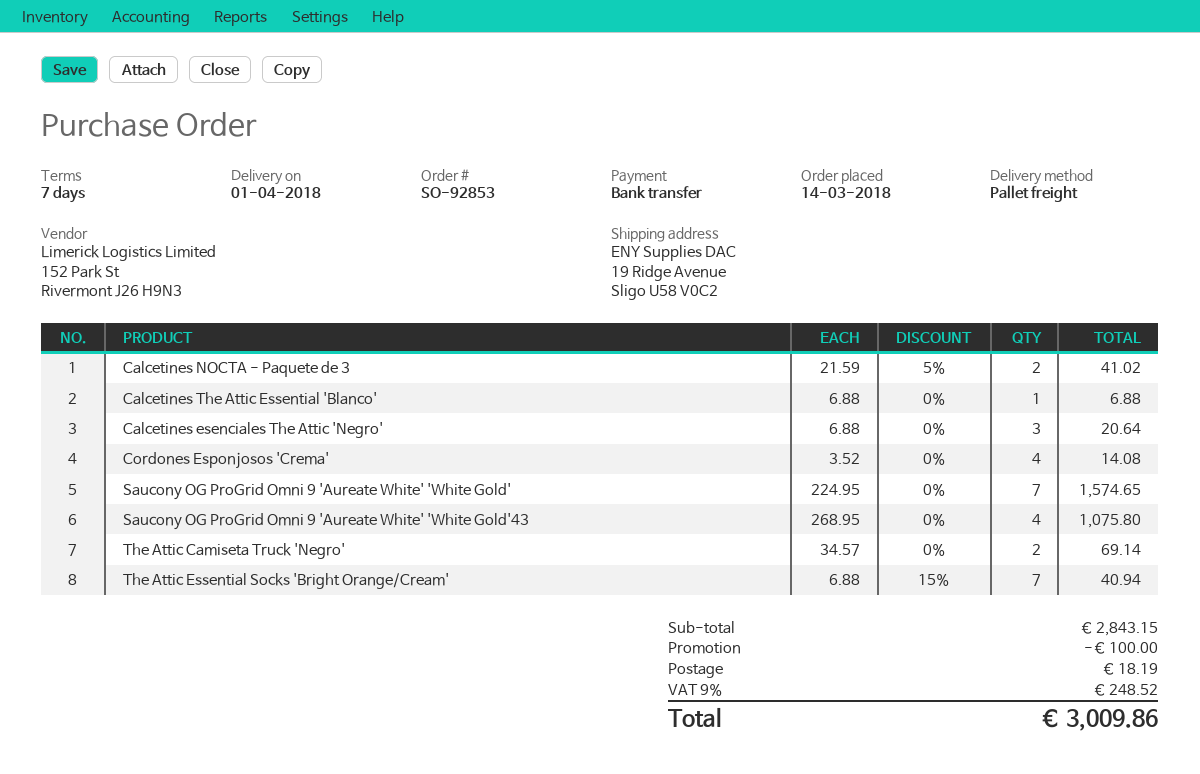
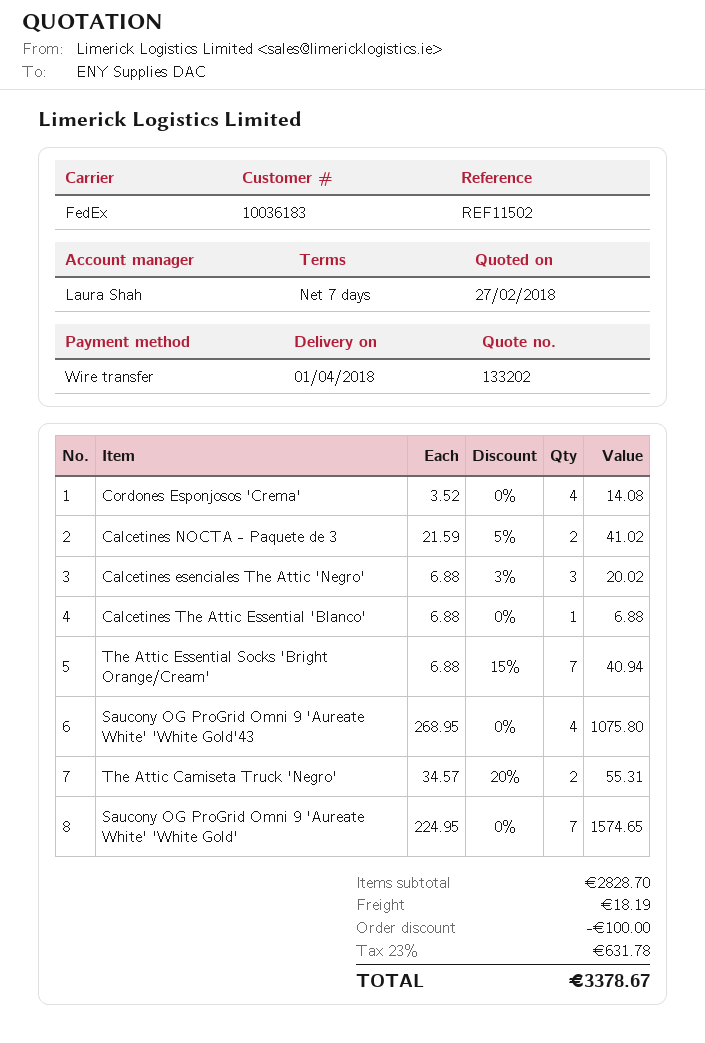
shipping method: pallet freight -> FedEx
Calcetines esenciales The Attic 'Negro': 3 x 6.88 = 20.64 -> 3 x 6.88 - 3% = 20.02
The Attic Camiseta Truck 'Negro': 2 x 34.57 = 69.14 -> 2 x 34.57 - 20% = 55.31
subtotal: 2843.15 -> 2828.70
tax: 9% = 248.52 -> 23% = 631.78
total: 3009.86 -> 3378.67

